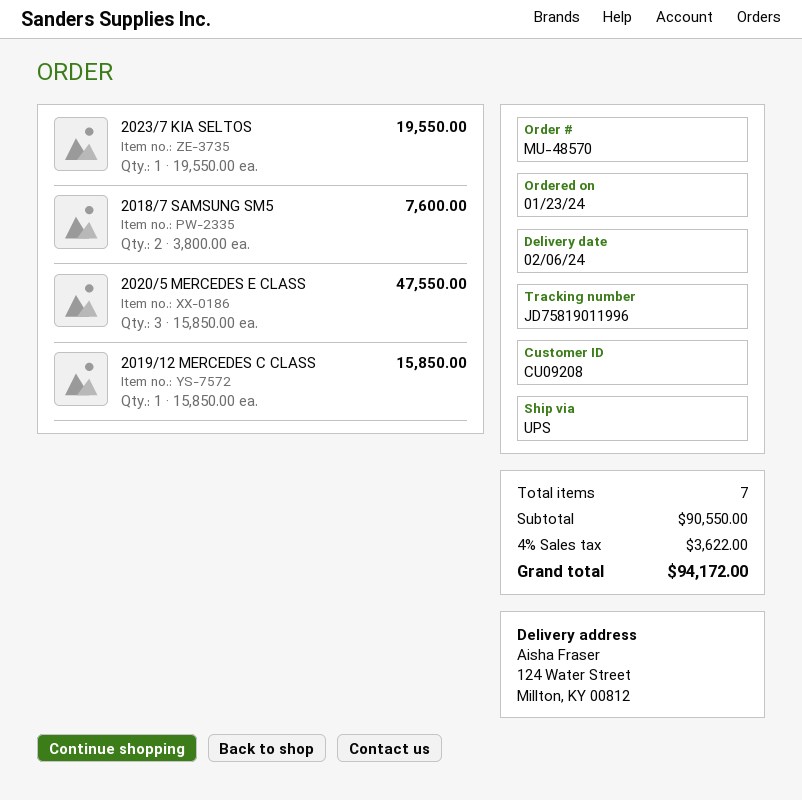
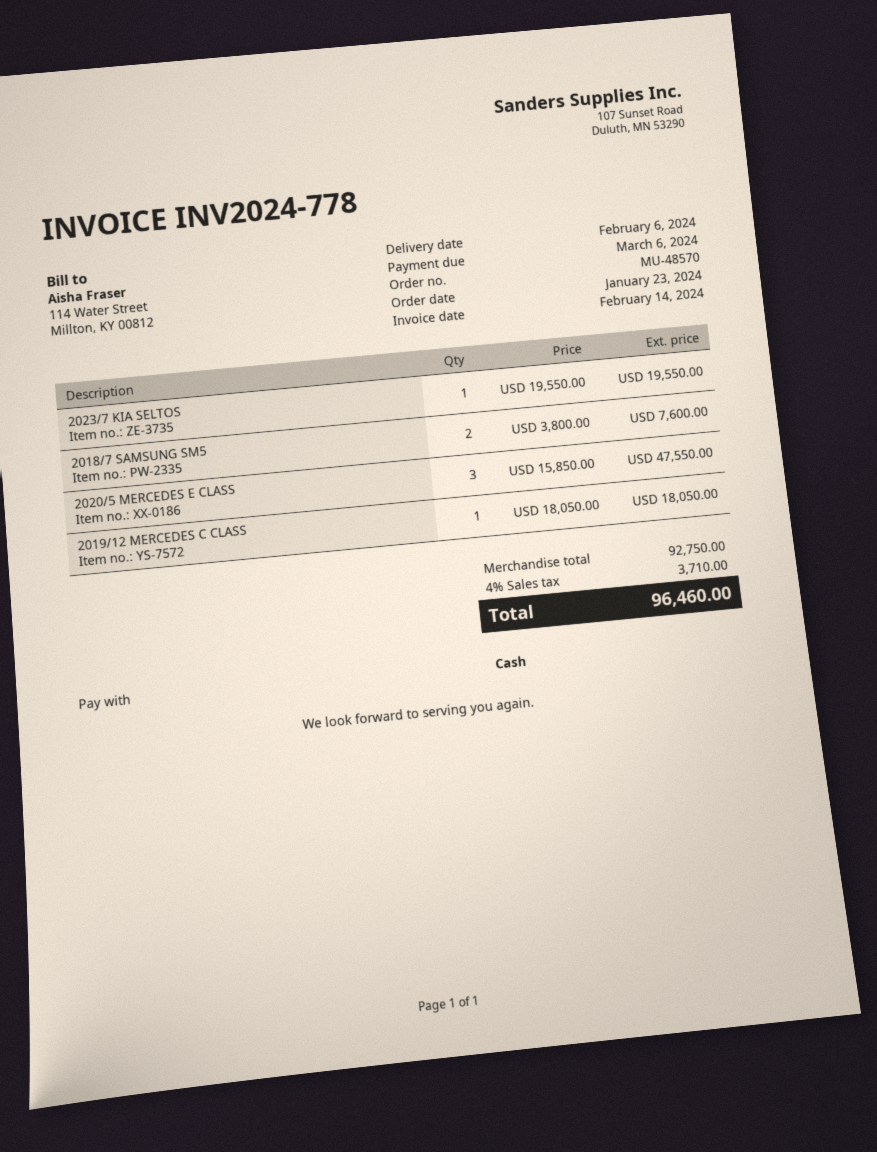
2019/12 MERCEDES C CLASS: 1 x 15850.00 = 15850.00 -> 1 x 18050.00 = 18050.00
subtotal: 90550.00 -> 92750.00
tax: 4% = 3622.00 -> 4% = 3710.00
total: 94172.00 -> 96460.00

